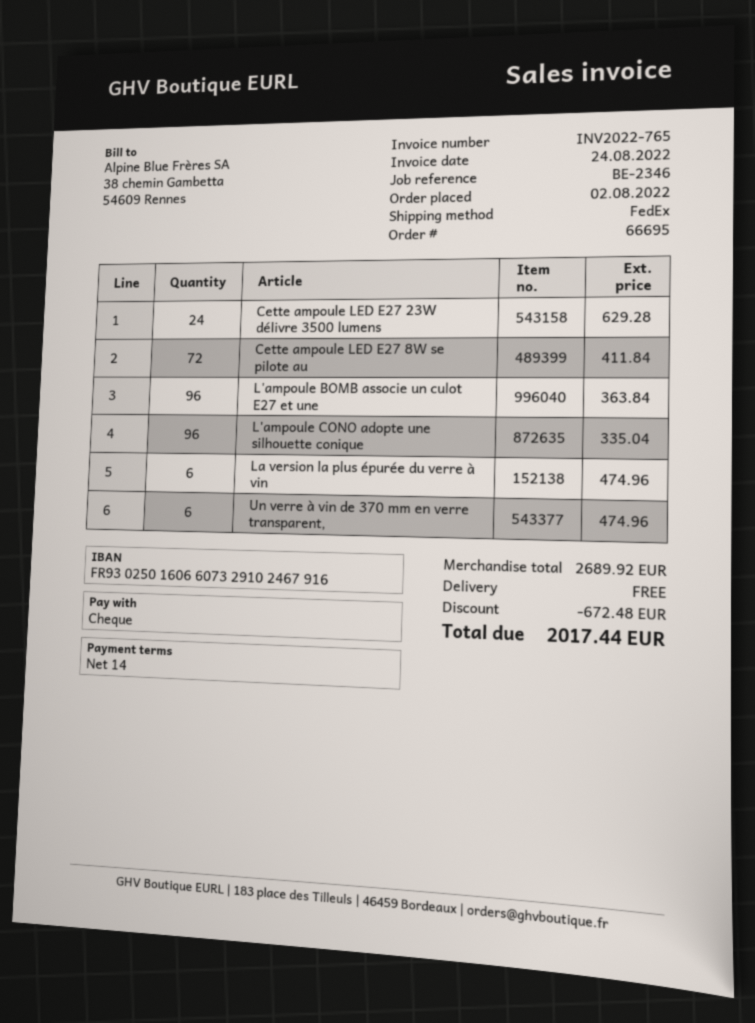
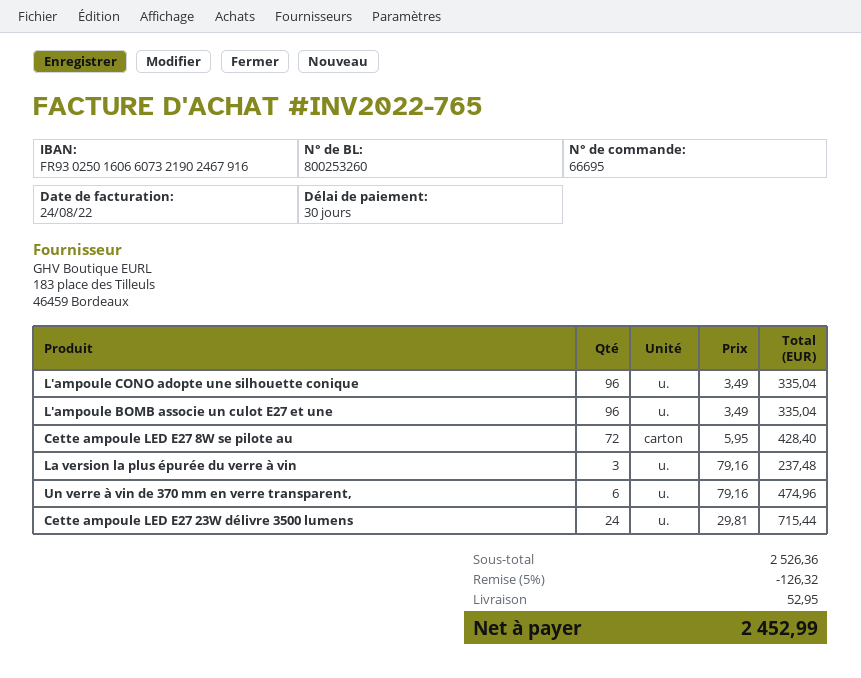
payment terms: 14 days -> 30 days
bank account: FR9302501606607329102467916 -> FR9302501606607321902467916
Cette ampoule LED E27 23W délivre 3500 lumens: 24 for 629.28 -> 24 for 715.44
Cette ampoule LED E27 8W se pilote au: 72 for 411.84 -> 72 for 428.40
L'ampoule BOMB associe un culot E27 et une: 96 for 363.84 -> 96 for 335.04
La version la plus épurée du verre à vin: 6 for 474.96 -> 3 for 237.48
subtotal: 2689.92 -> 2526.36
discount: 672.48 -> 126.32
shipping: 0.00 -> 52.95
total: 2017.44 -> 2452.99

